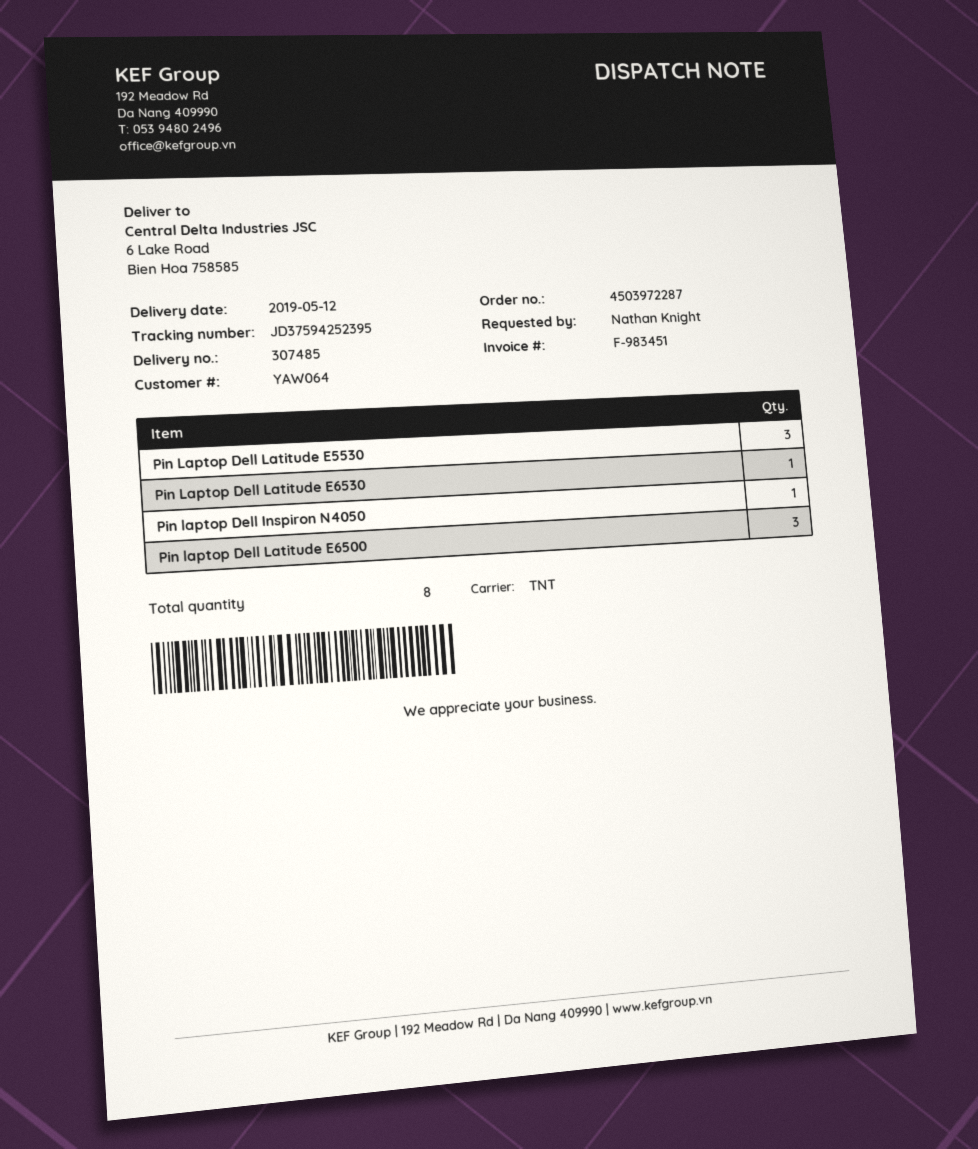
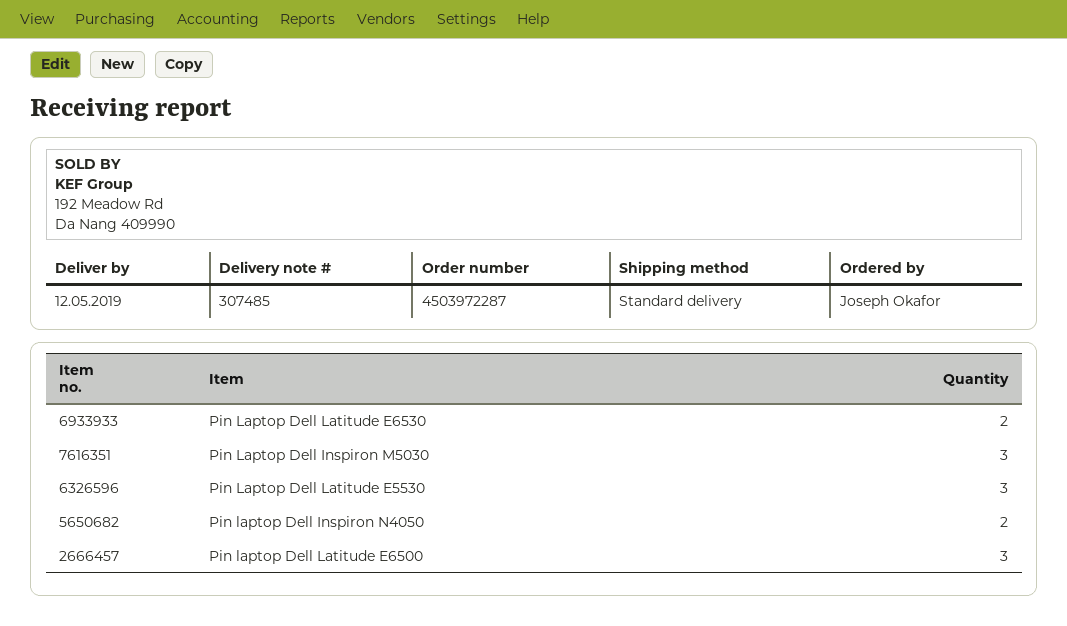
ordered by: Nathan Knight -> Joseph Okafor
shipping method: TNT -> standard
Pin Laptop Dell Latitude E6530: 1 -> 2
Pin laptop Dell Inspiron N4050: 1 -> 2
Pin Laptop Dell Inspiron M5030: none -> 3

